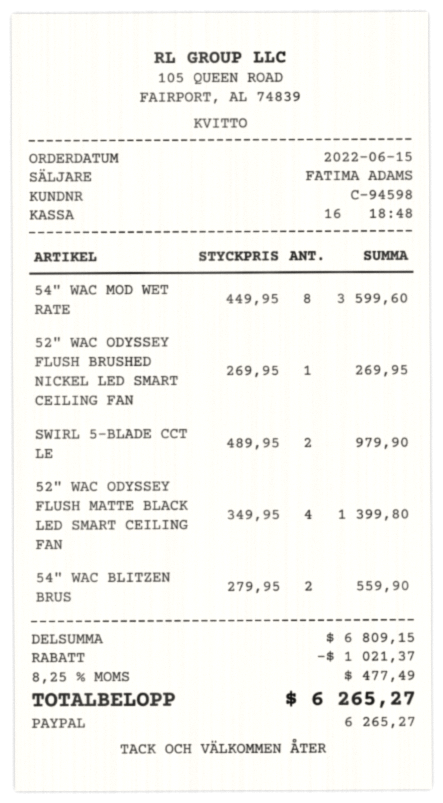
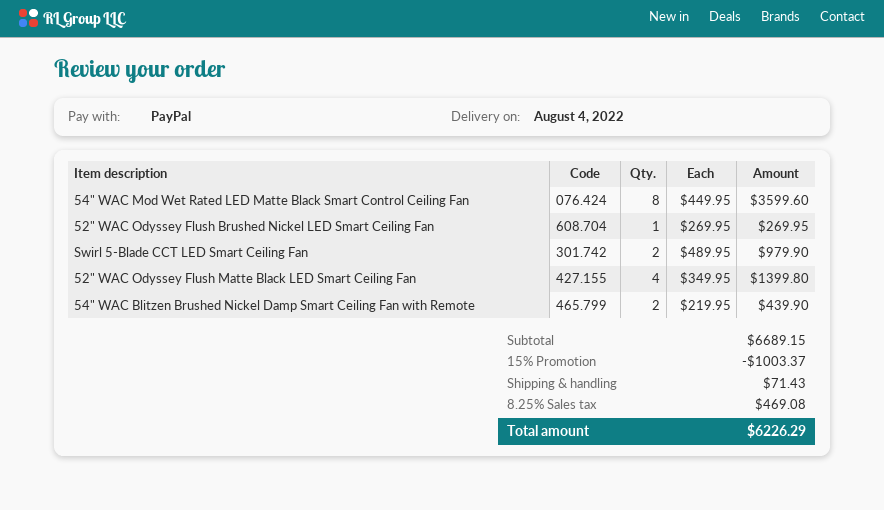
54" WAC BLITZEN BRUS: 2 x 279.95 = 559.90 -> 2 x 219.95 = 439.90
subtotal: 6809.15 -> 6689.15
discount: 1021.37 -> 1003.37
shipping: none -> 71.43
tax: 8.25% = 477.49 -> 8.25% = 469.08
total: 6265.27 -> 6226.29

